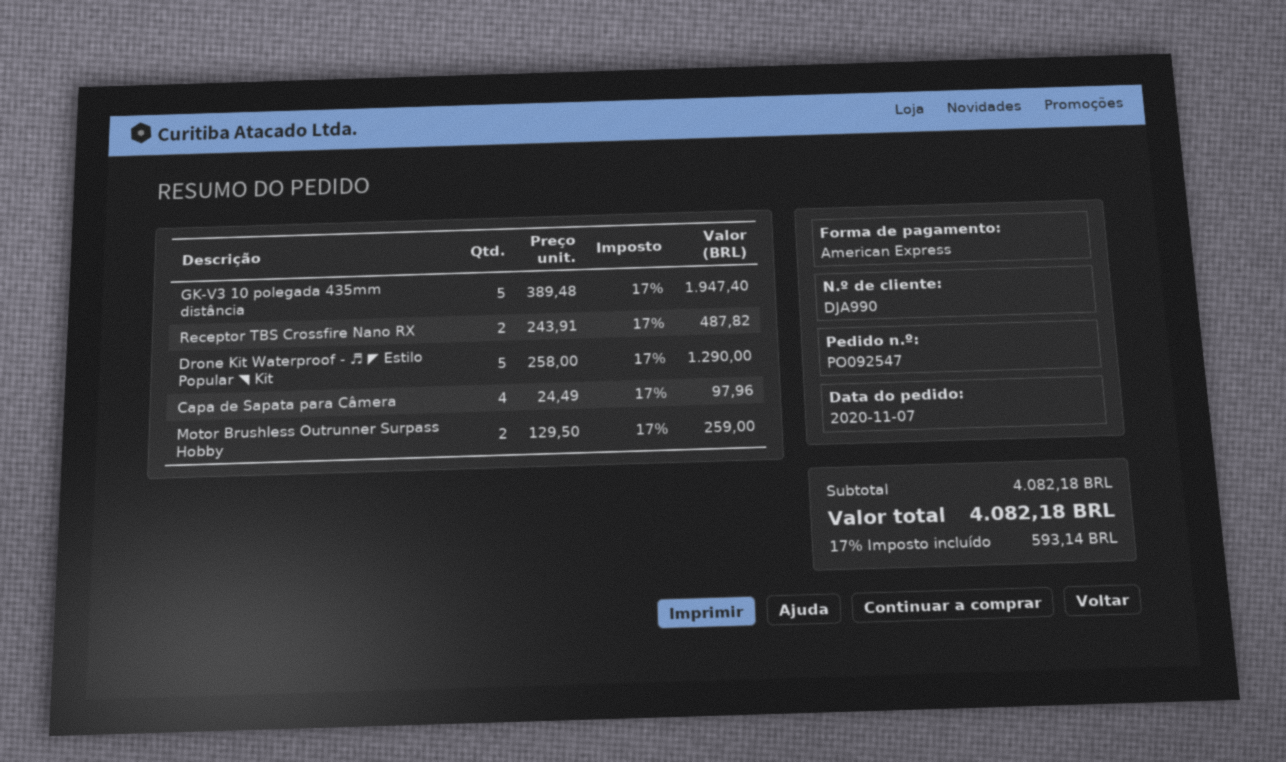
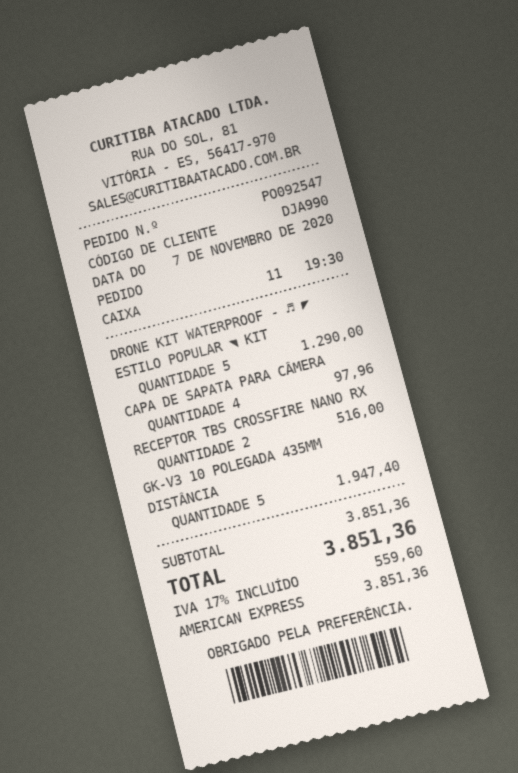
Receptor TBS Crossfire Nano RX: 2 for 487.82 -> 2 for 516.00
Motor Brushless Outrunner Surpass Hobby: 2 for 259.00 -> none
subtotal: 4082.18 -> 3851.36
tax: 17% = 593.14 -> 17% = 559.60
total: 4082.18 -> 3851.36

